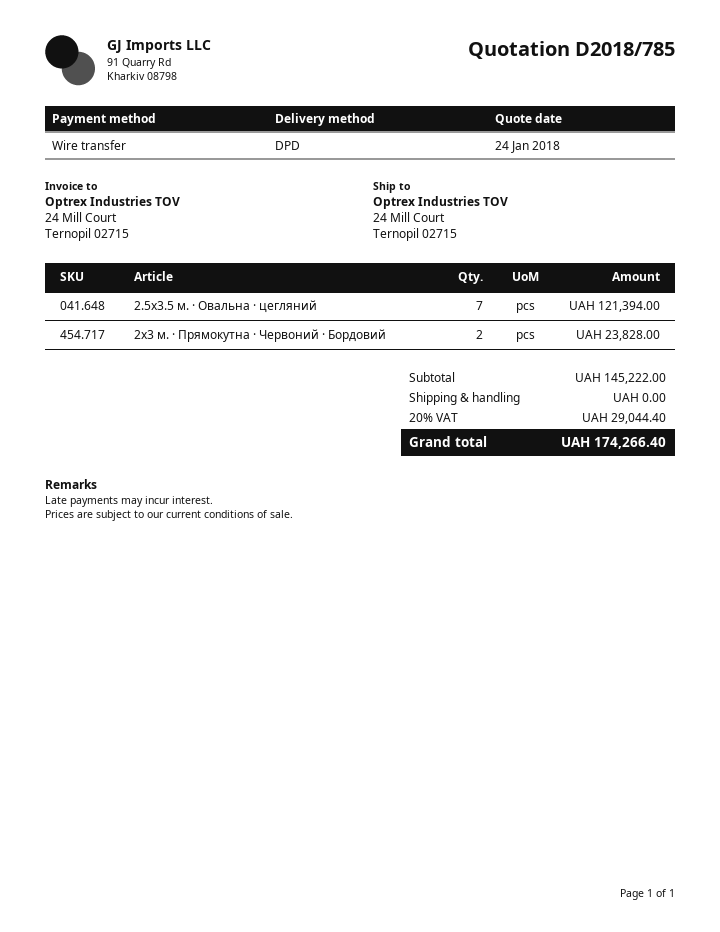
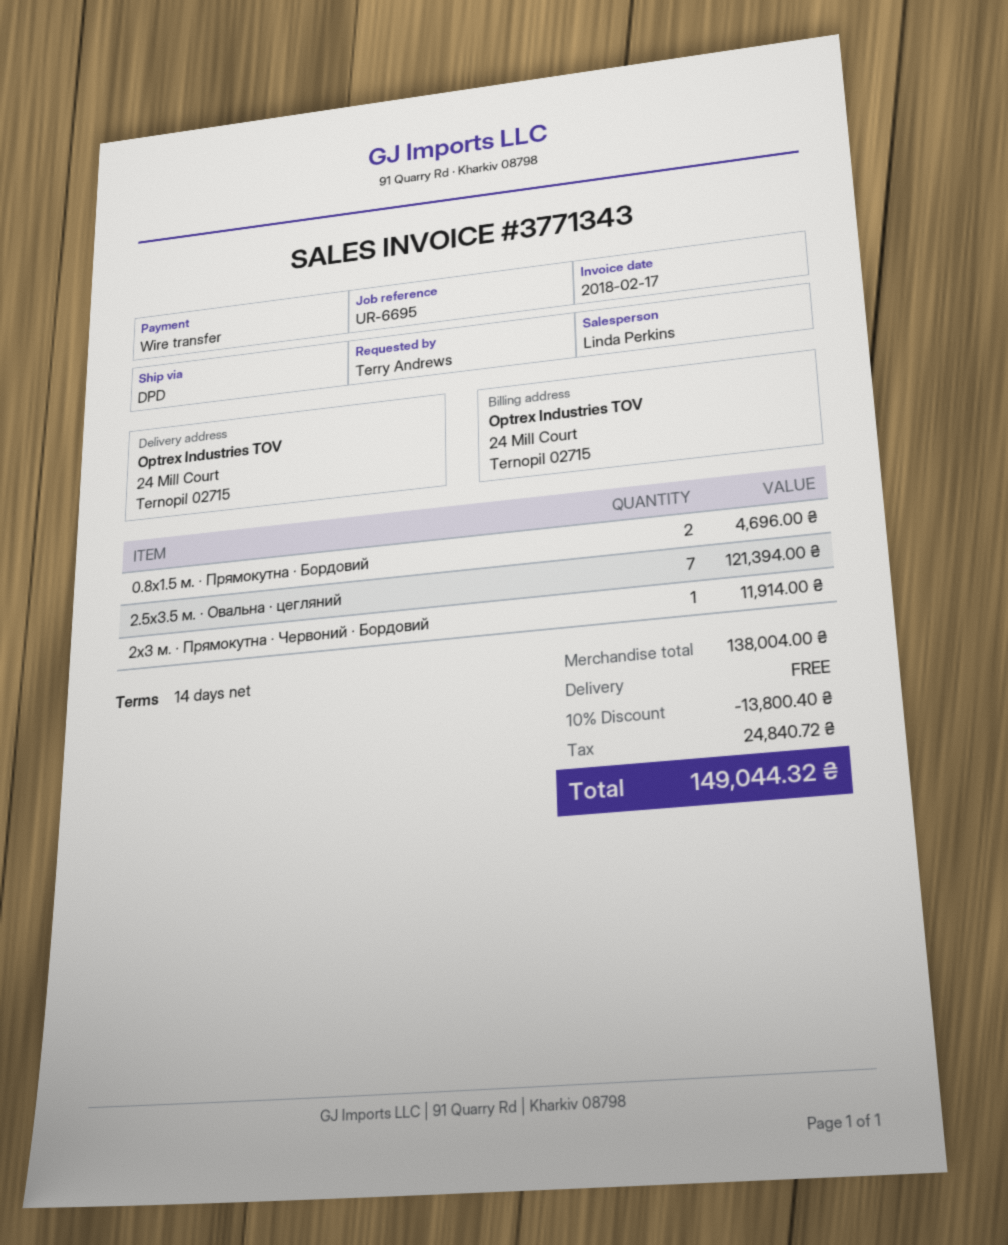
2x3 м. · Прямокутна · Червоний · Бордовий: 2 for 23828.00 -> 1 for 11914.00
0.8x1.5 м. · Прямокутна · Бордовий: none -> 2 for 4696.00
subtotal: 145222.00 -> 138004.00
discount: none -> 10% = 13800.40
tax: 29044.40 -> 24840.72
total: 174266.40 -> 149044.32

